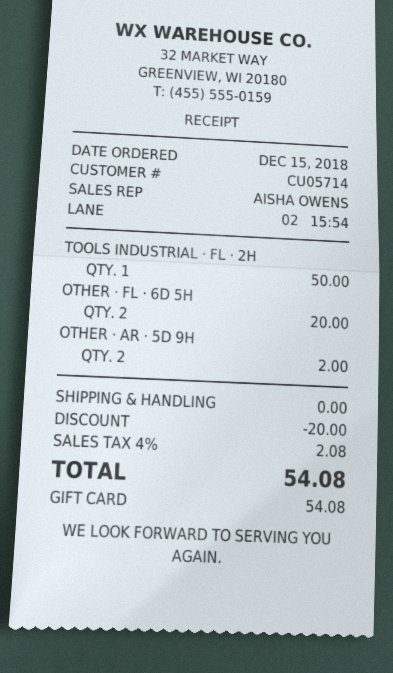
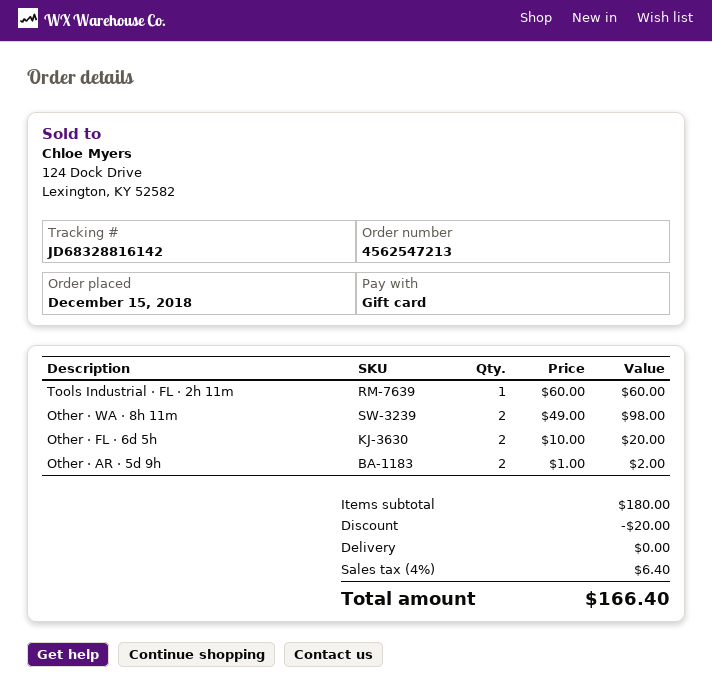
TOOLS INDUSTRIAL · FL · 2H: 1 for 50.00 -> 1 for 60.00
Other · WA · 8h 11m: none -> 2 for 98.00
tax: 4% = 2.08 -> 4% = 6.40
total: 54.08 -> 166.40

